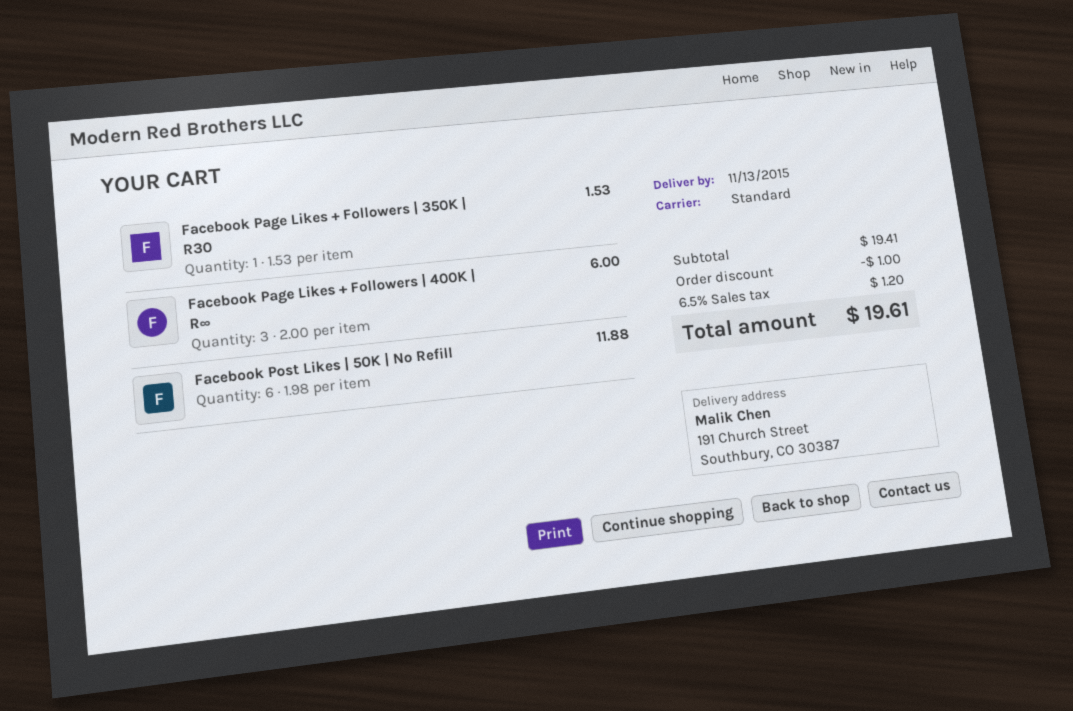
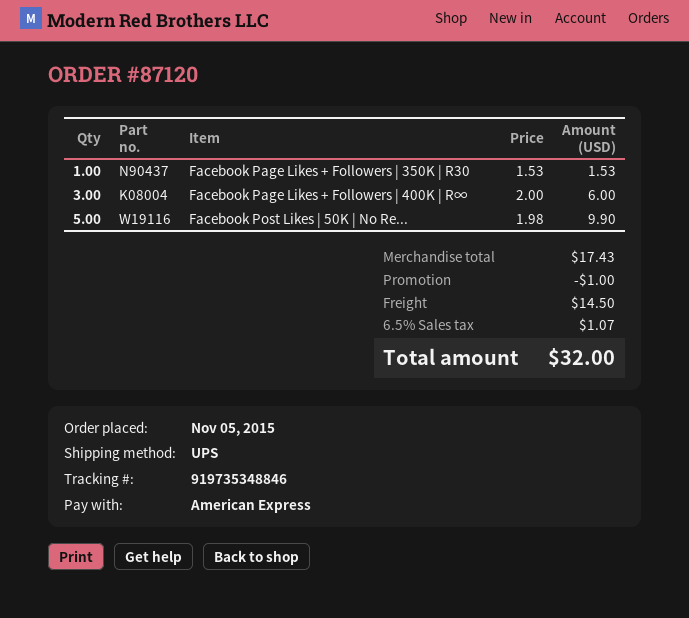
shipping method: standard -> UPS
Facebook Post Likes | 50K | No Refill: 6 x 1.98 = 11.88 -> 5 x 1.98 = 9.90
subtotal: 19.41 -> 17.43
shipping: none -> 14.50
tax: 6.5% = 1.20 -> 6.5% = 1.07
total: 19.61 -> 32.00

